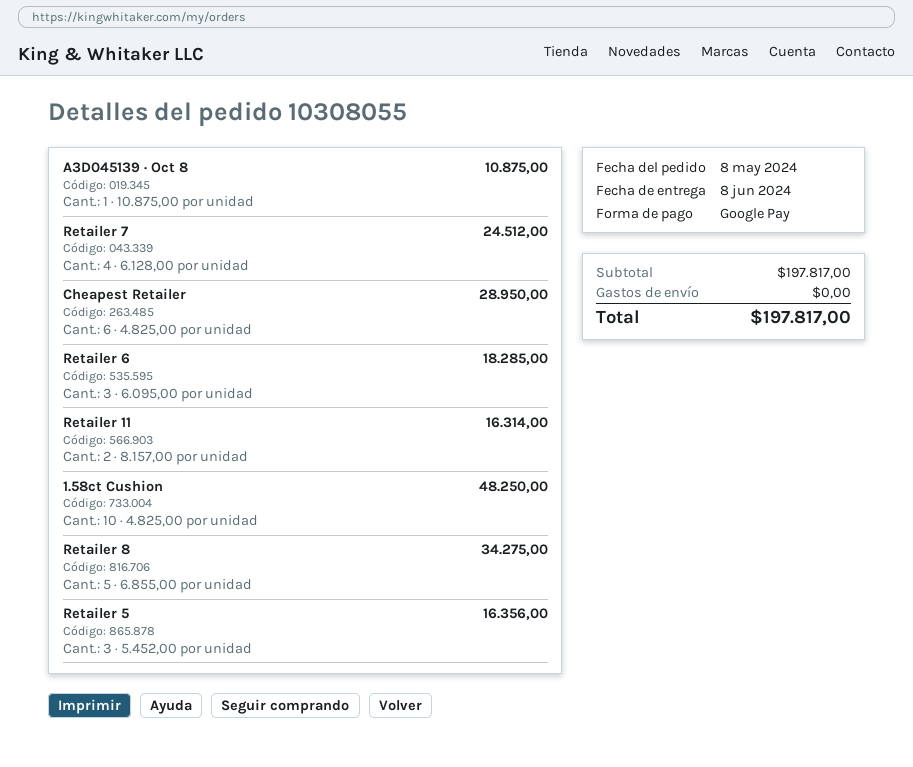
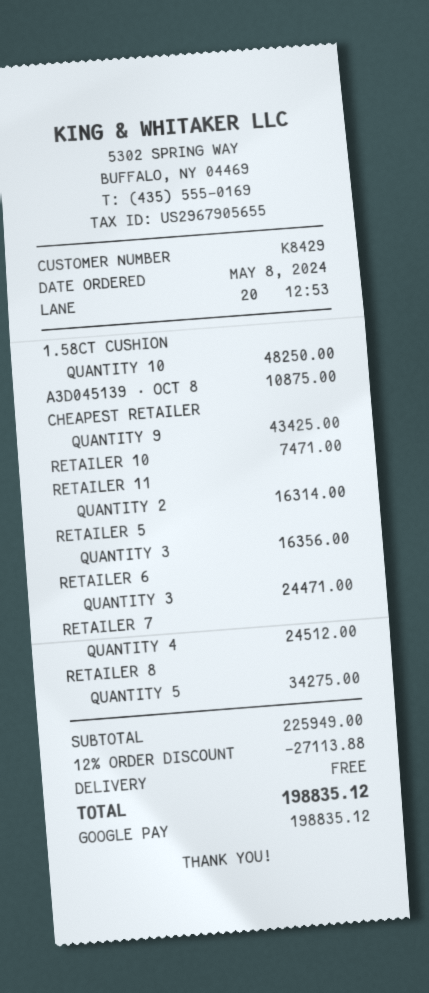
Cheapest Retailer: 6 for 28950.00 -> 9 for 43425.00
Retailer 6: 3 for 18285.00 -> 3 for 24471.00
RETAILER 10: none -> 1 for 7471.00
subtotal: 197817.00 -> 225949.00
discount: none -> 12% = 27113.88
total: 197817.00 -> 198835.12

